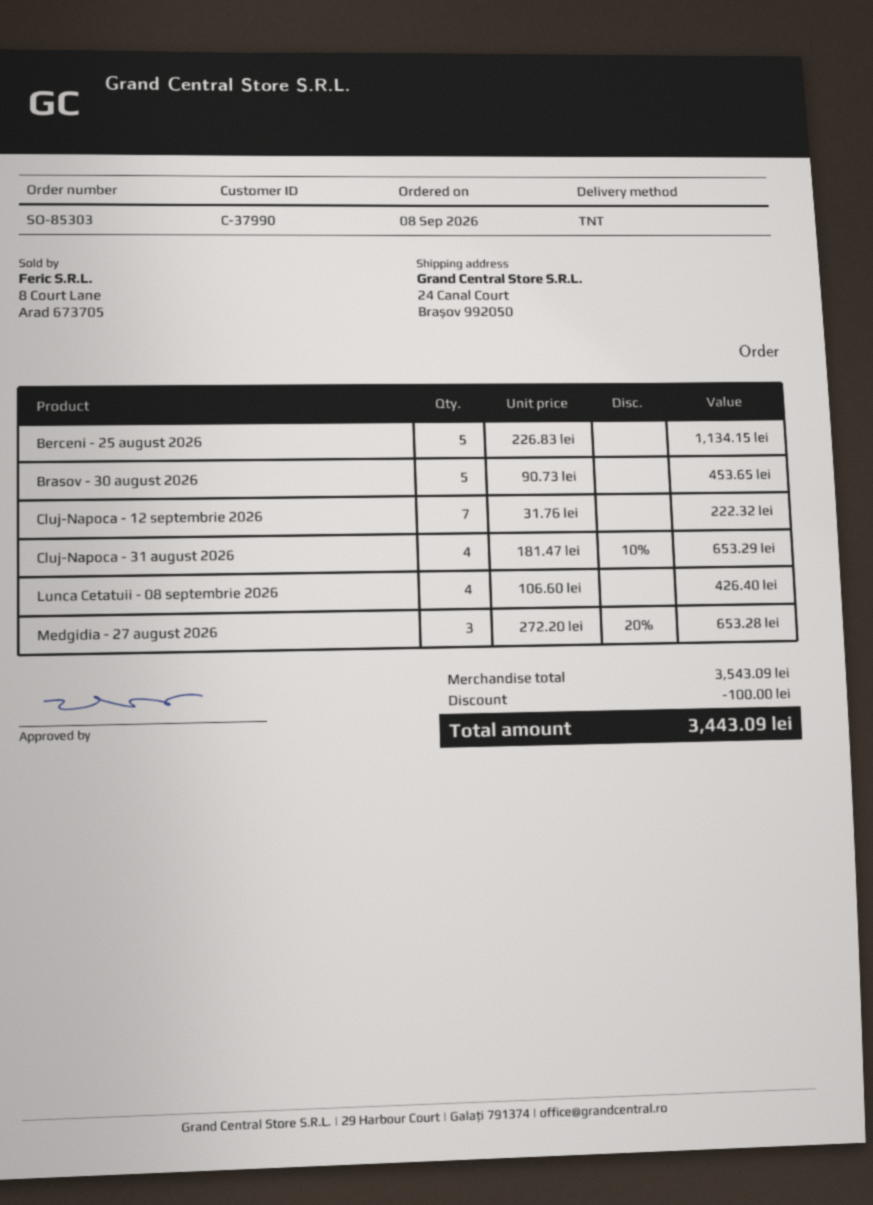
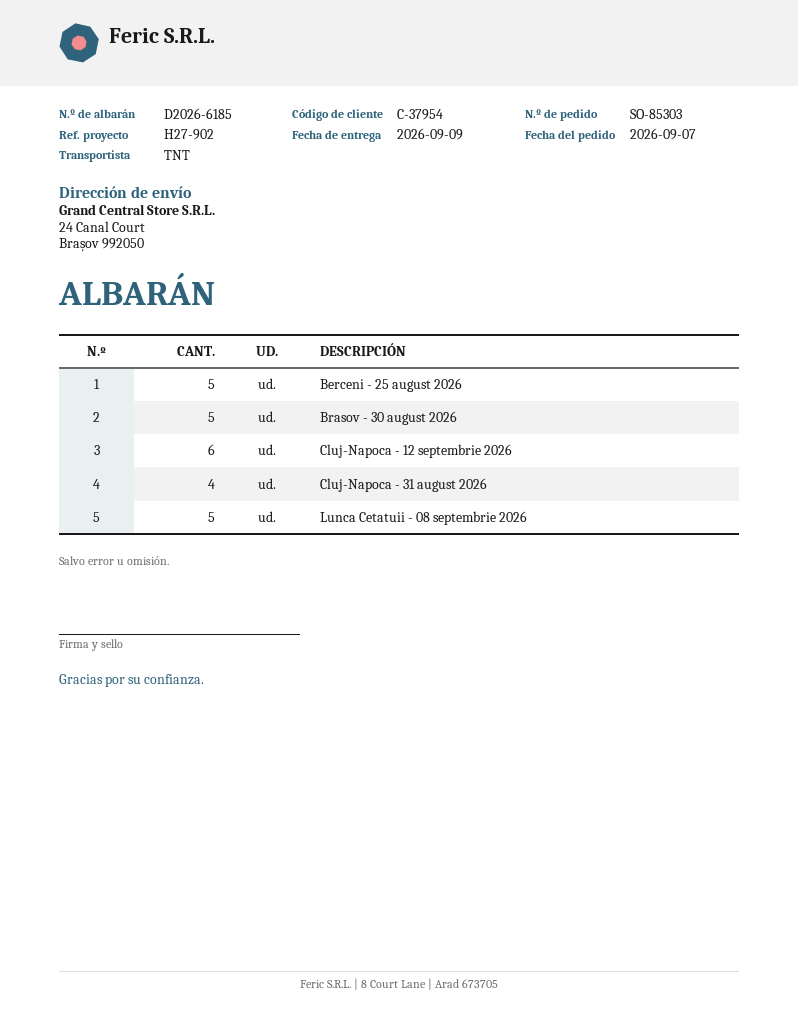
order date: 2026-09-08 -> 2026-09-07
customer number: C-37990 -> C-37954
Cluj-Napoca - 12 septembrie 2026: 7 -> 6
Lunca Cetatuii - 08 septembrie 2026: 4 -> 5
Medgidia - 27 august 2026: 3 -> none

